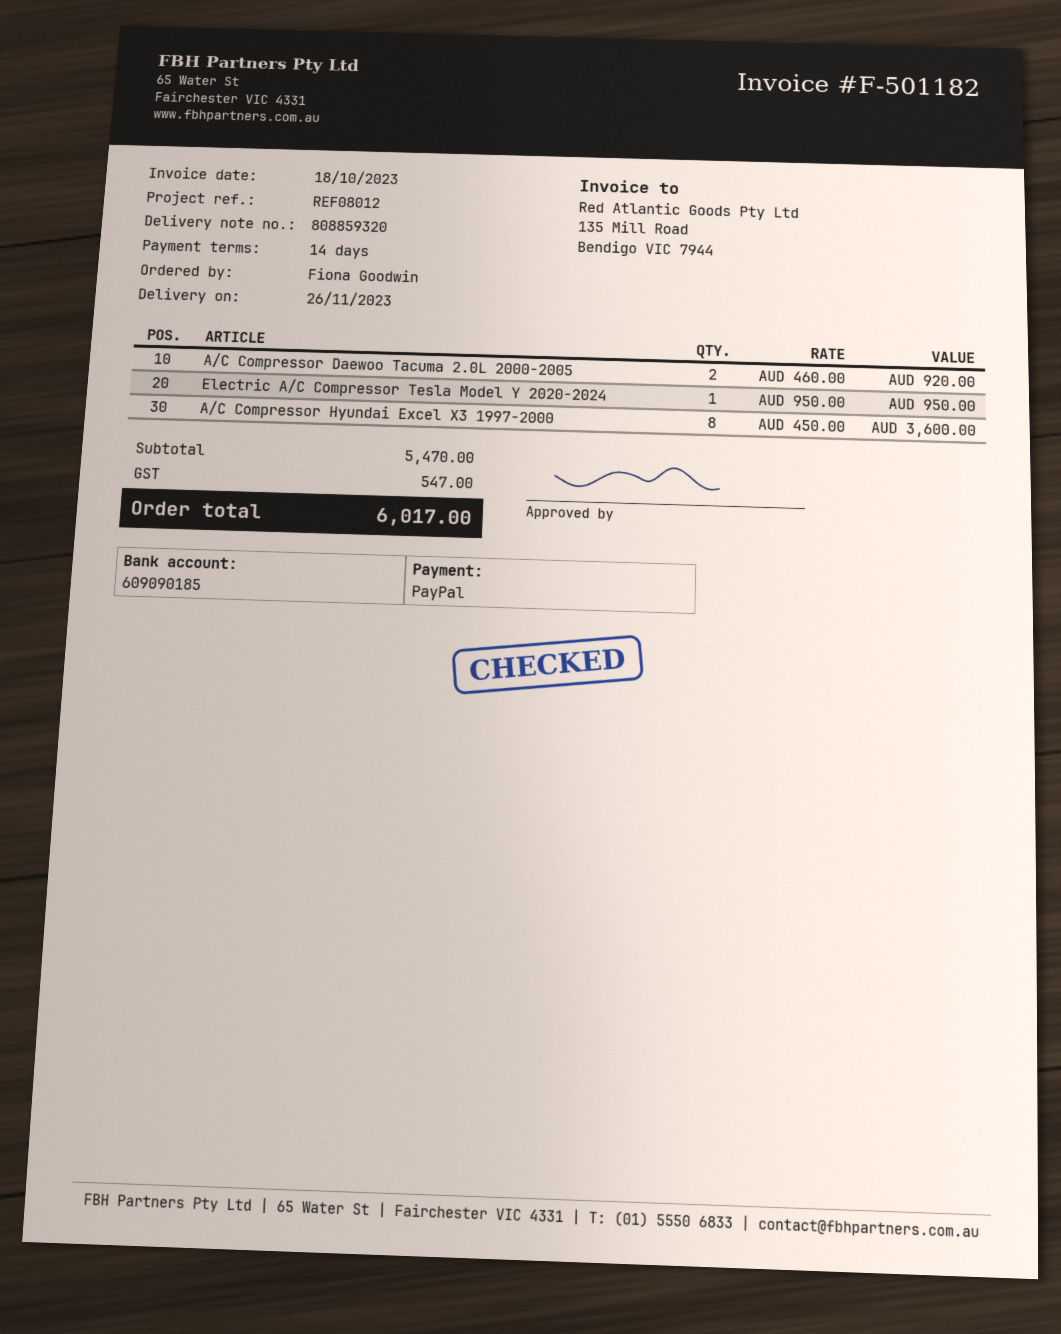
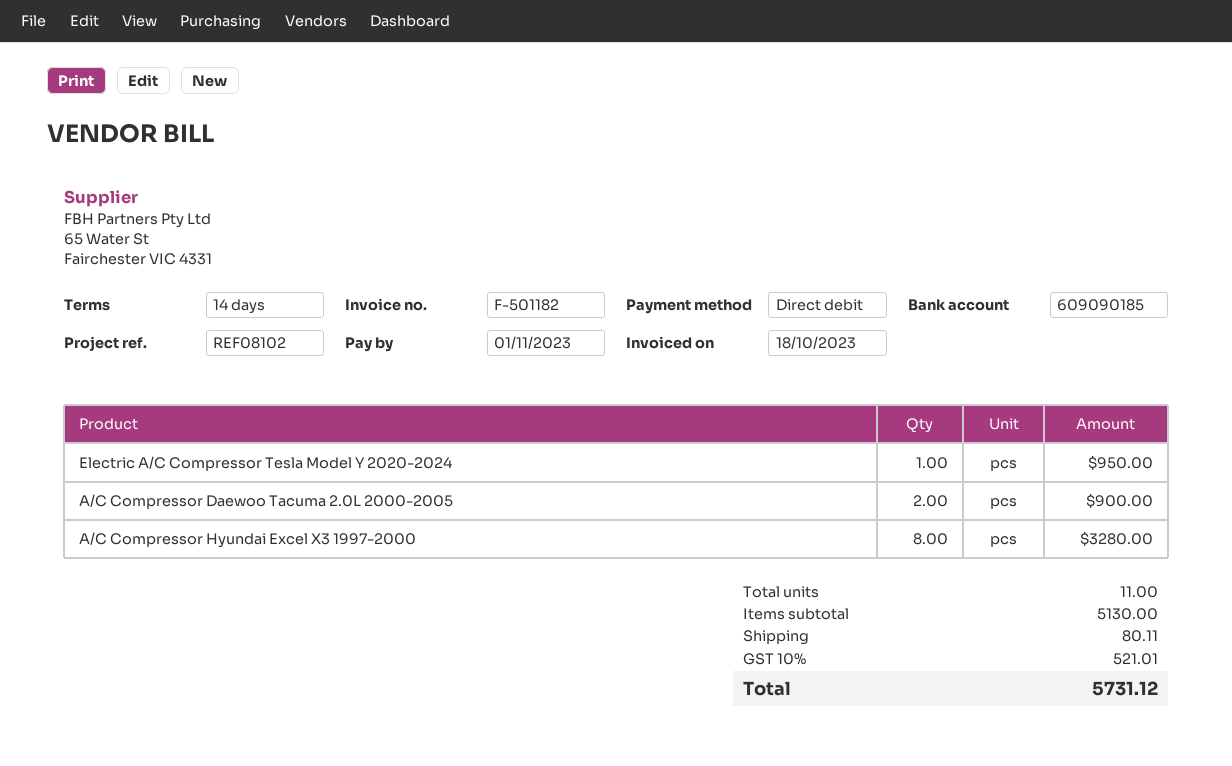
reference: REF08012 -> REF08102
payment method: PayPal -> direct debit
A/C Compressor Daewoo Tacuma 2.0L 2000-2005: 2 for 920.00 -> 2 for 900.00
A/C Compressor Hyundai Excel X3 1997-2000: 8 for 3600.00 -> 8 for 3280.00
subtotal: 5470.00 -> 5130.00
shipping: none -> 80.11
tax: 547.00 -> 521.01
total: 6017.00 -> 5731.12

